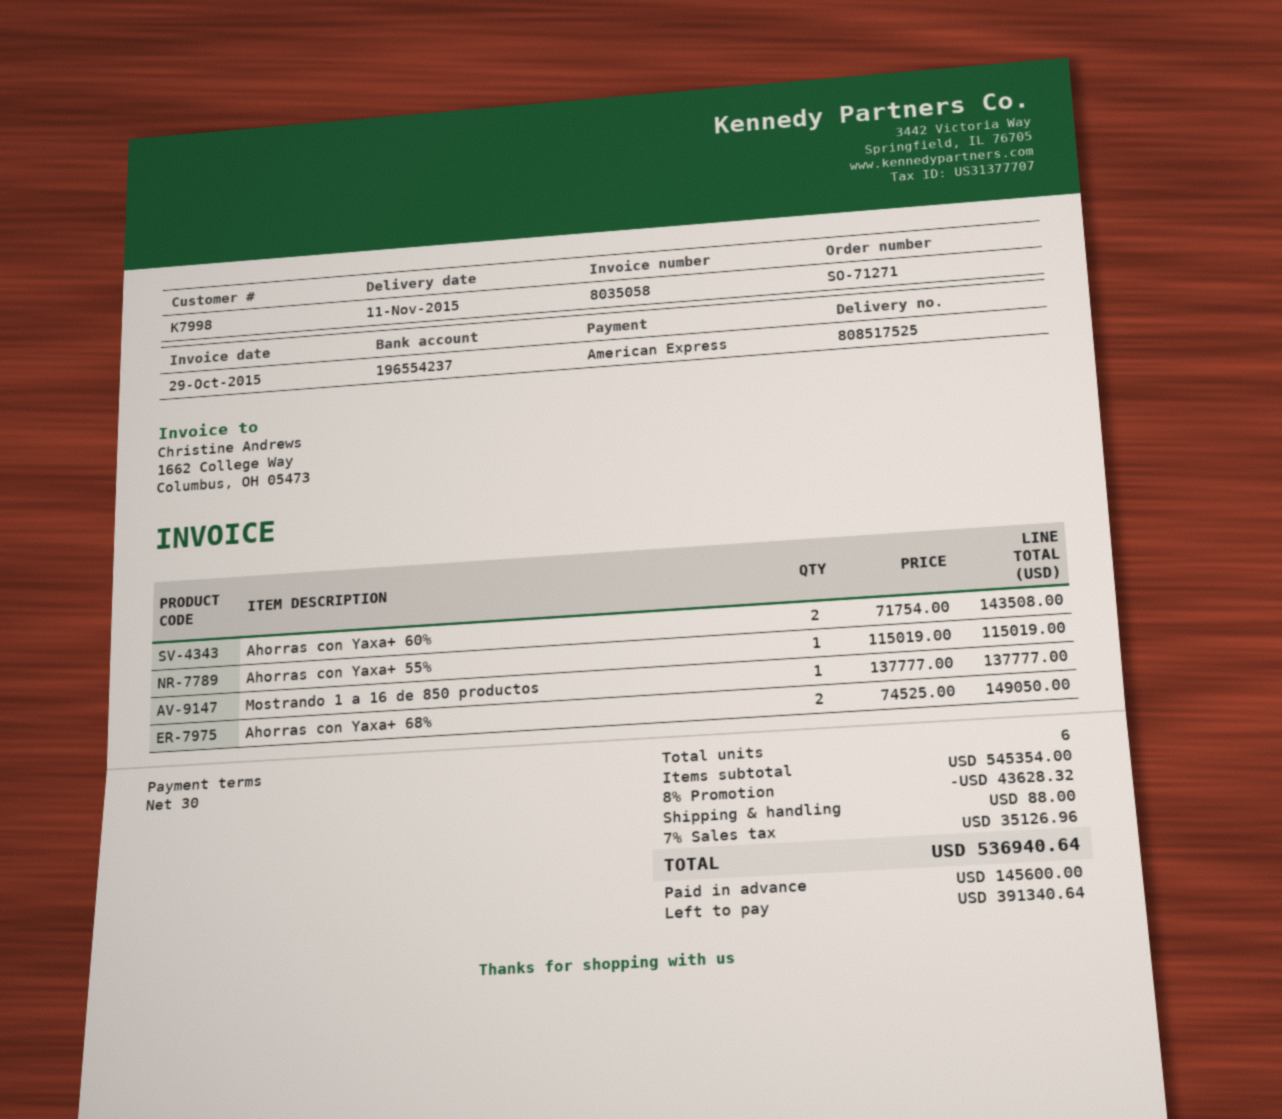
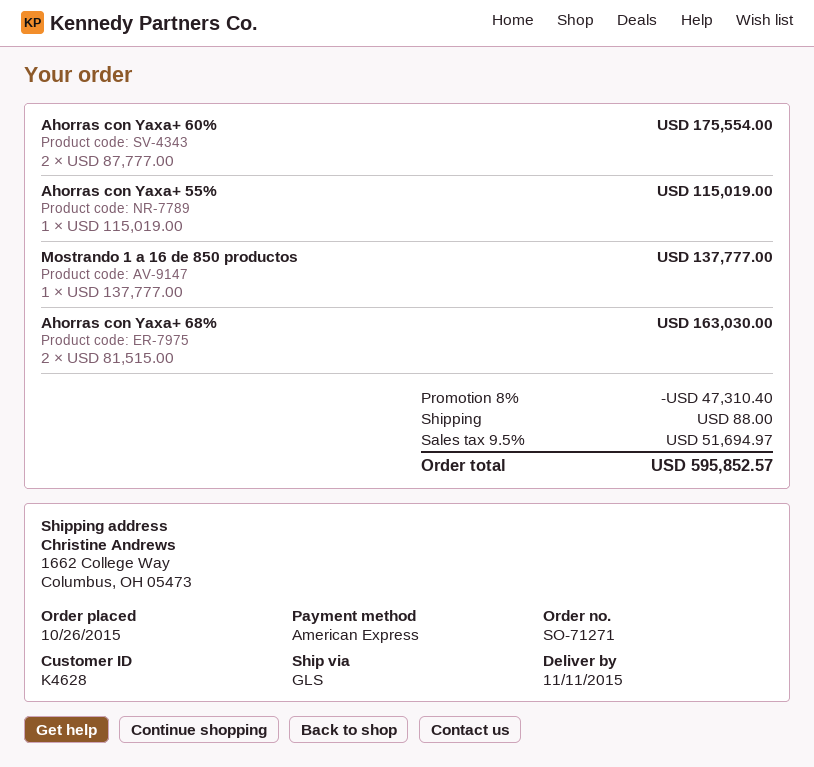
customer number: K7998 -> K4628
Ahorras con Yaxa+ 60%: 2 x 71754.00 = 143508.00 -> 2 x 87777.00 = 175554.00
Ahorras con Yaxa+ 68%: 2 x 74525.00 = 149050.00 -> 2 x 81515.00 = 163030.00
discount: 8% = 43628.32 -> 8% = 47310.40
tax: 7% = 35126.96 -> 9.5% = 51694.97
total: 536940.64 -> 595852.57

